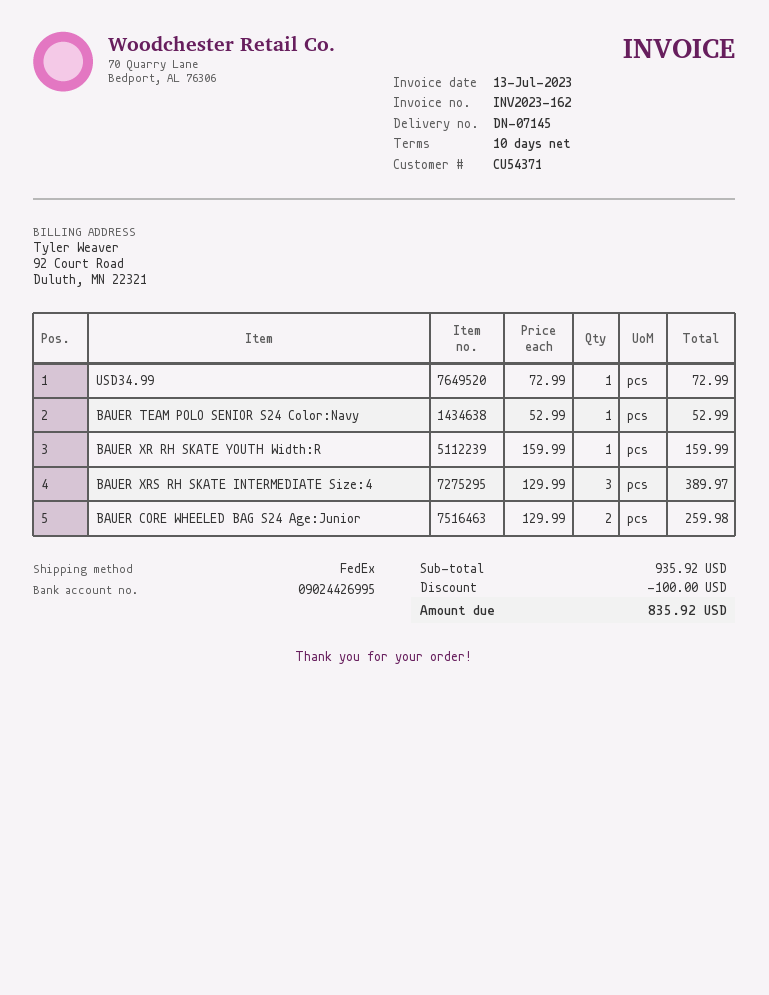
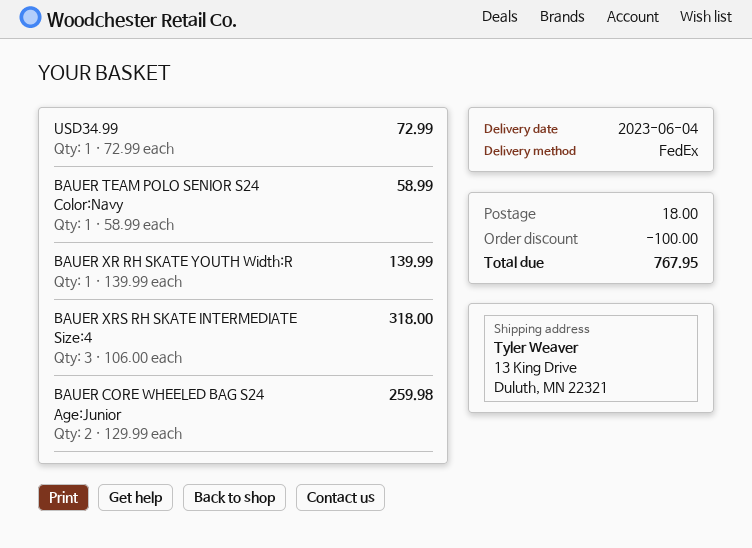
BAUER TEAM POLO SENIOR S24 Color:Navy: 1 x 52.99 = 52.99 -> 1 x 58.99 = 58.99
BAUER XR RH SKATE YOUTH Width:R: 1 x 159.99 = 159.99 -> 1 x 139.99 = 139.99
BAUER XRS RH SKATE INTERMEDIATE Size:4: 3 x 129.99 = 389.97 -> 3 x 106.00 = 318.00
shipping: none -> 18.00
total: 835.92 -> 767.95

